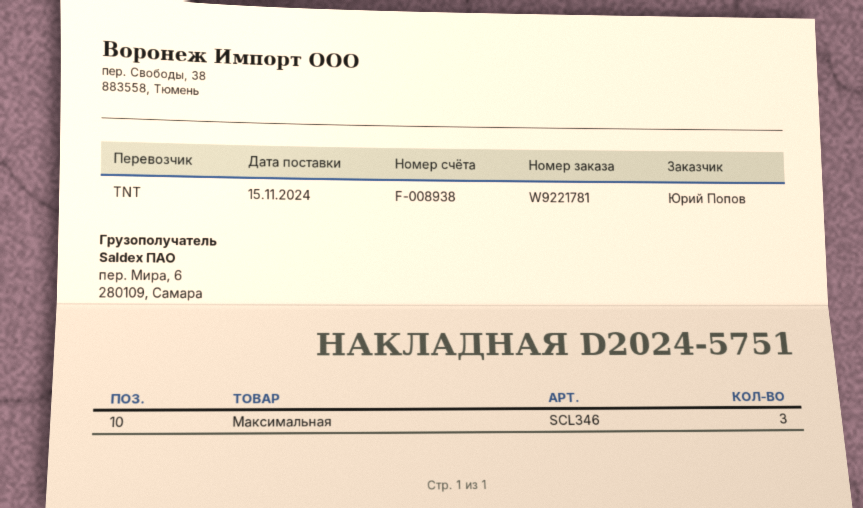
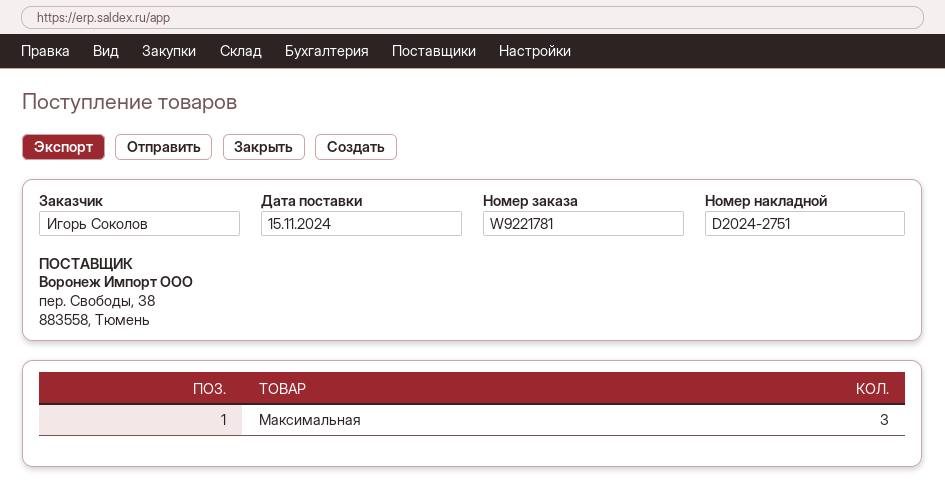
delivery note number: D2024-5751 -> D2024-2751
ordered by: Юрий Попов -> Игорь Соколов

